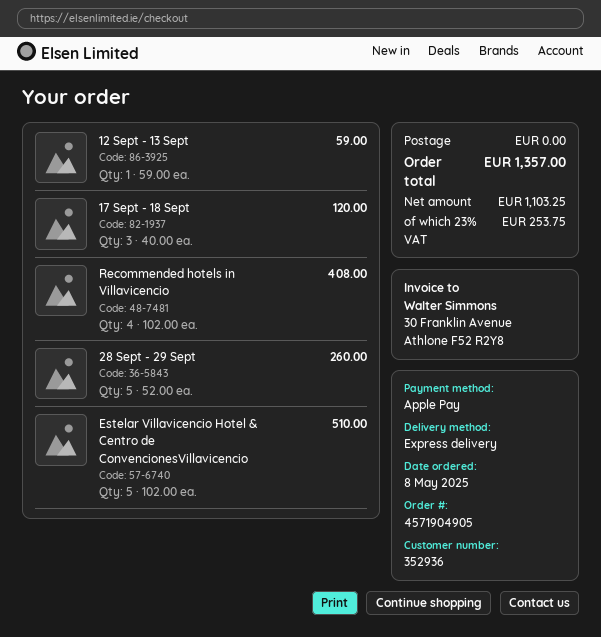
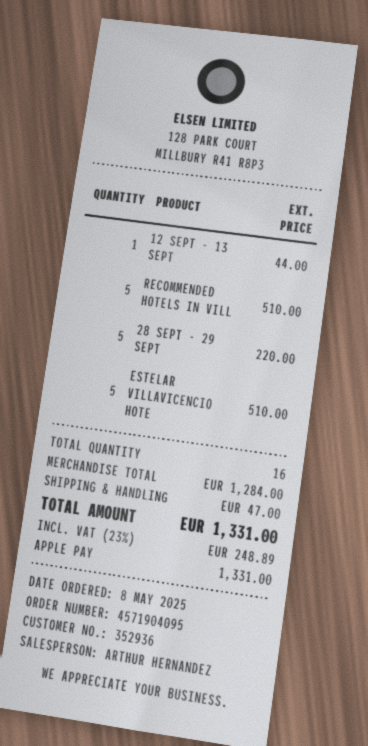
order number: 4571904905 -> 4571904095
12 Sept - 13 Sept: 1 for 59.00 -> 1 for 44.00
17 Sept - 18 Sept: 3 for 120.00 -> none
Recommended hotels in Villavicencio: 4 for 408.00 -> 5 for 510.00
28 Sept - 29 Sept: 5 for 260.00 -> 5 for 220.00
shipping: 0.00 -> 47.00
tax: 23% = 253.75 -> 23% = 248.89
total: 1357.00 -> 1331.00

